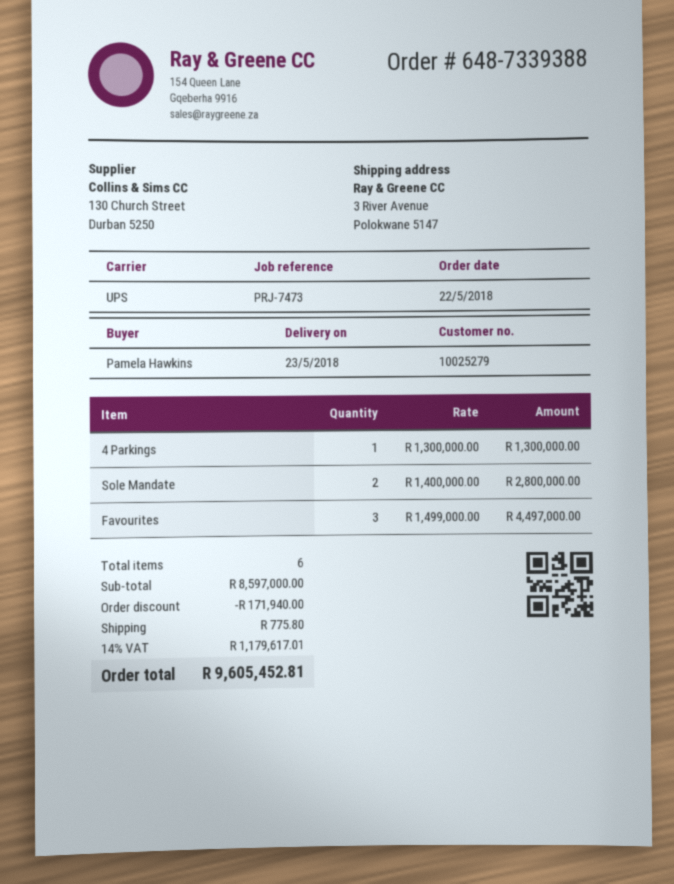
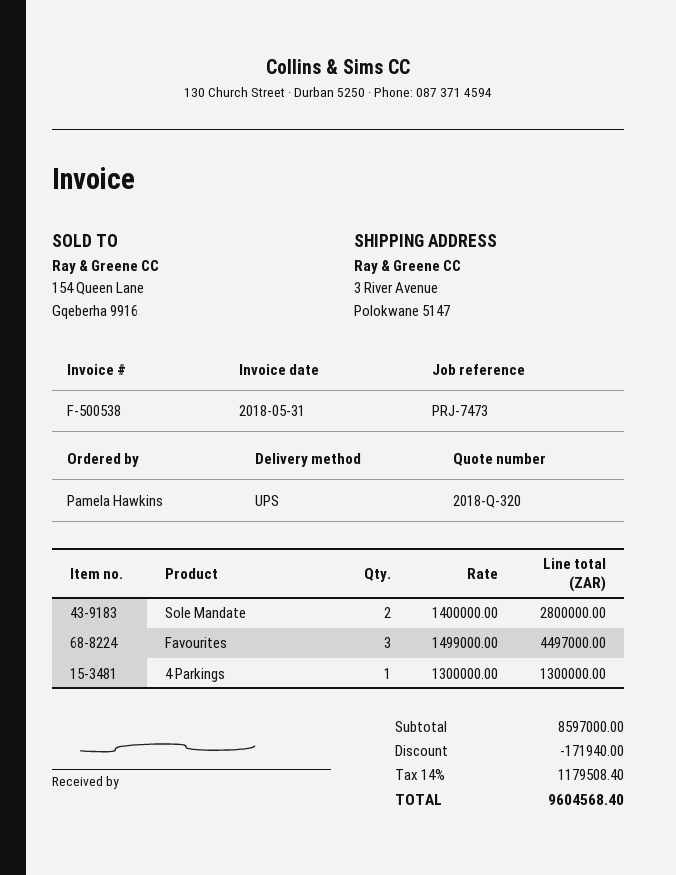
shipping: 775.80 -> none
tax: 14% = 1179617.01 -> 14% = 1179508.40
total: 9605452.81 -> 9604568.40

